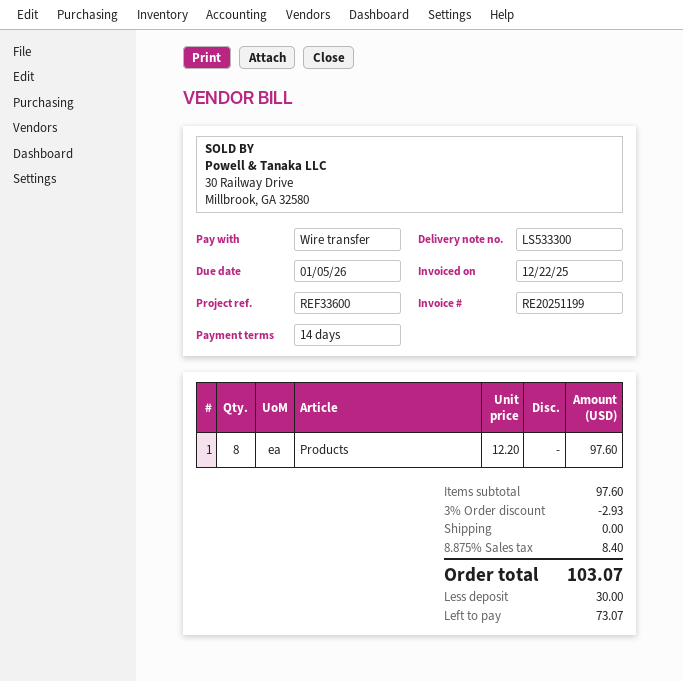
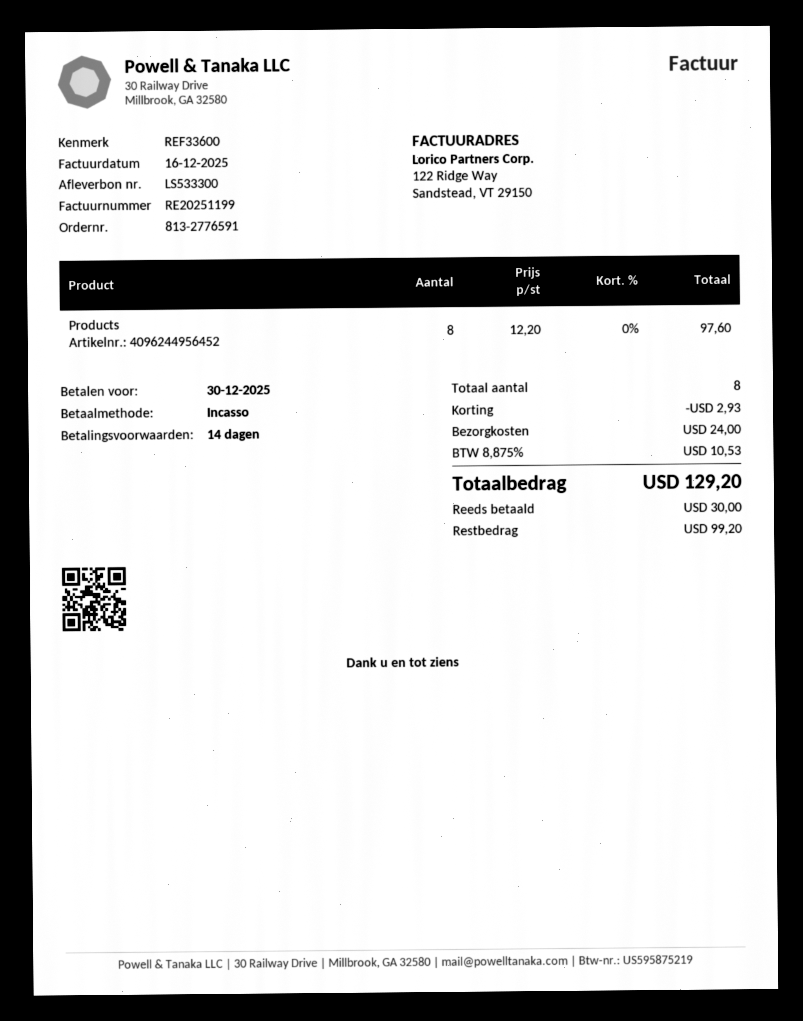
invoice date: 2025-12-22 -> 2025-12-16
due date: 2026-01-05 -> 2025-12-30
payment method: bank transfer -> direct debit
shipping: 0.00 -> 24.00
tax: 8.875% = 8.40 -> 8.875% = 10.53
total: 103.07 -> 129.20
balance: 73.07 -> 99.20

